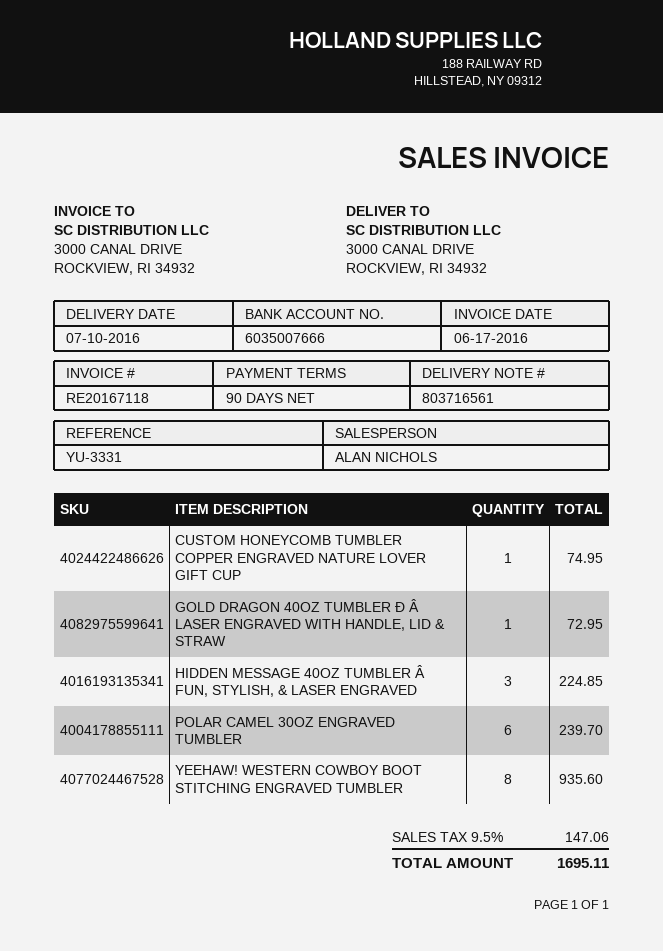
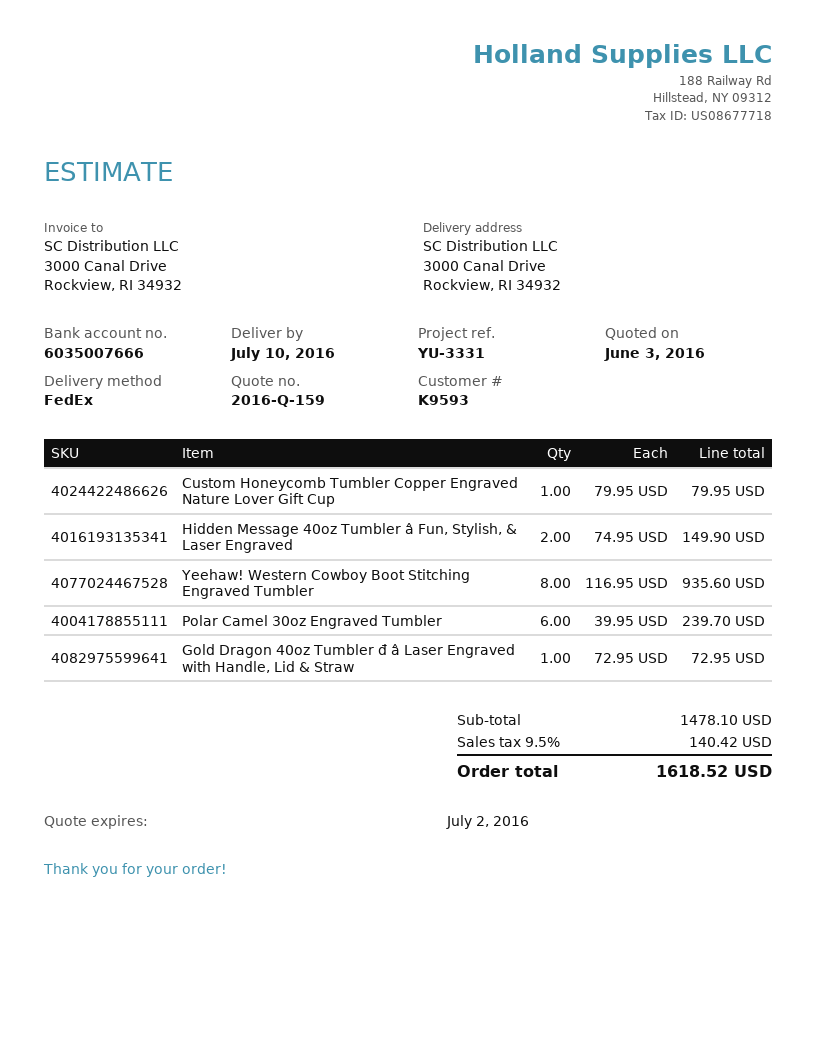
CUSTOM HONEYCOMB TUMBLER COPPER ENGRAVED NATURE LOVER GIFT CUP: 1 for 74.95 -> 1 for 79.95
HIDDEN MESSAGE 40OZ TUMBLER Â FUN, STYLISH, & LASER ENGRAVED: 3 for 224.85 -> 2 for 149.90
tax: 9.5% = 147.06 -> 9.5% = 140.42
total: 1695.11 -> 1618.52

